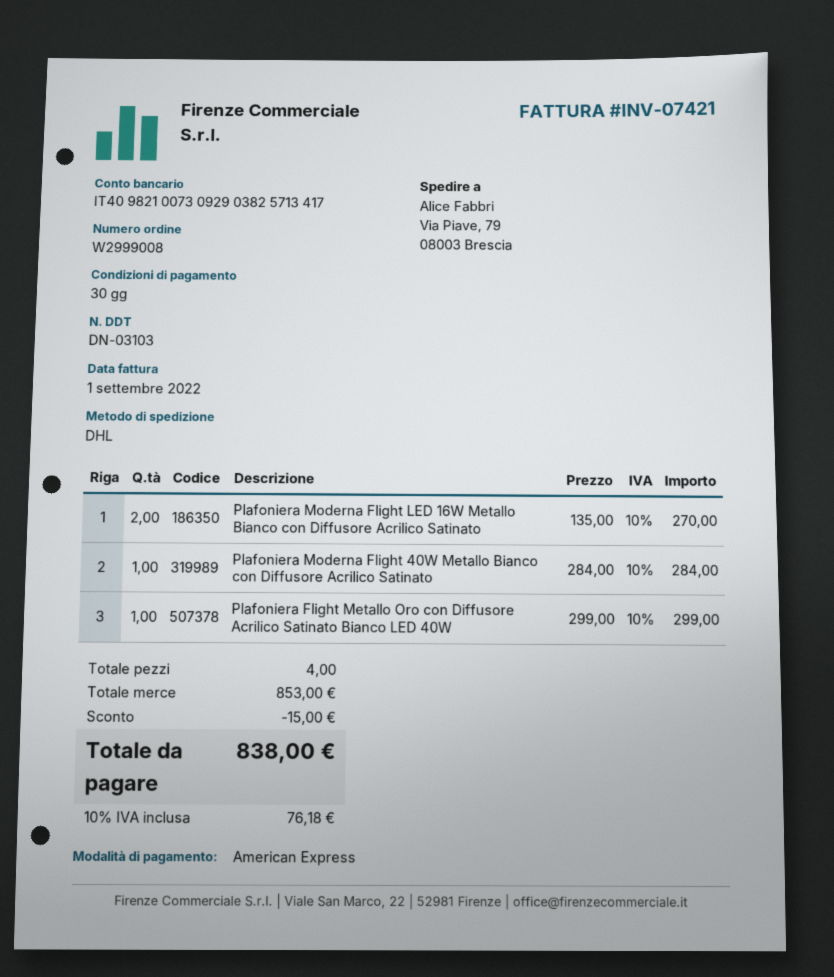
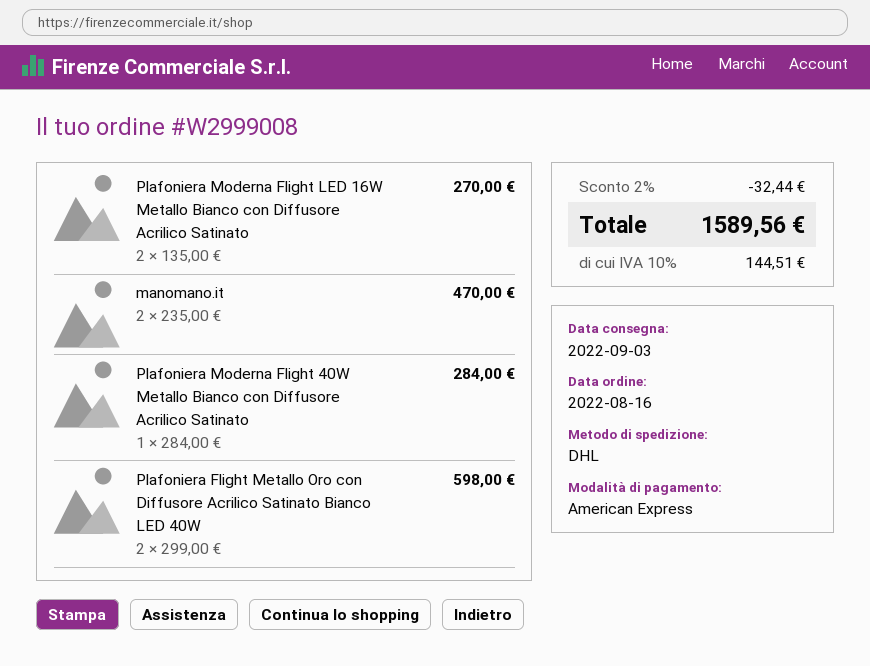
Plafoniera Flight Metallo Oro con Diffusore Acrilico Satinato Bianco LED 40W: 1 x 299.00 = 299.00 -> 2 x 299.00 = 598.00
manomano.it: none -> 2 x 235.00 = 470.00
discount: 15.00 -> 32.44
tax: 10% = 76.18 -> 10% = 144.51
total: 838.00 -> 1589.56

